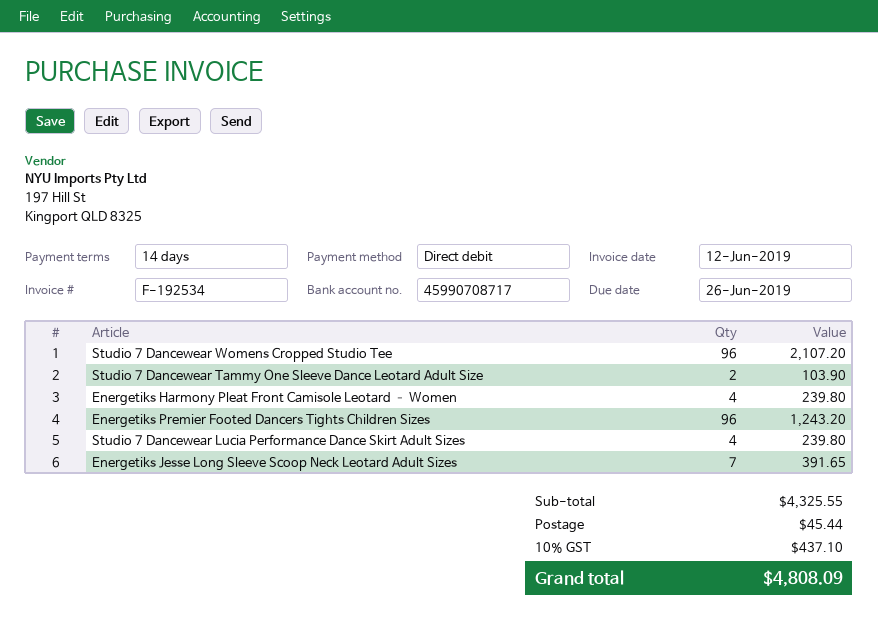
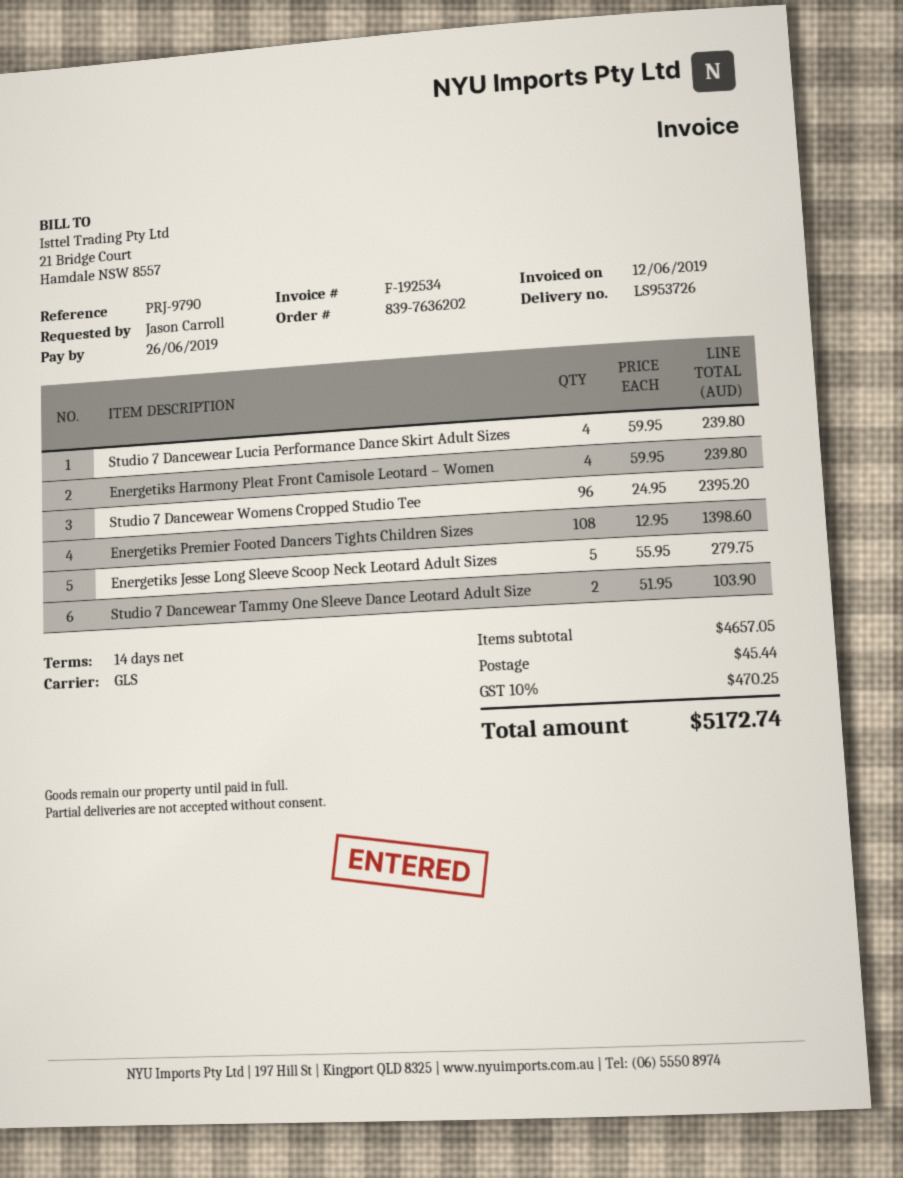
Studio 7 Dancewear Womens Cropped Studio Tee: 96 for 2107.20 -> 96 for 2395.20
Energetiks Premier Footed Dancers Tights Children Sizes: 96 for 1243.20 -> 108 for 1398.60
Energetiks Jesse Long Sleeve Scoop Neck Leotard Adult Sizes: 7 for 391.65 -> 5 for 279.75
subtotal: 4325.55 -> 4657.05
tax: 10% = 437.10 -> 10% = 470.25
total: 4808.09 -> 5172.74

